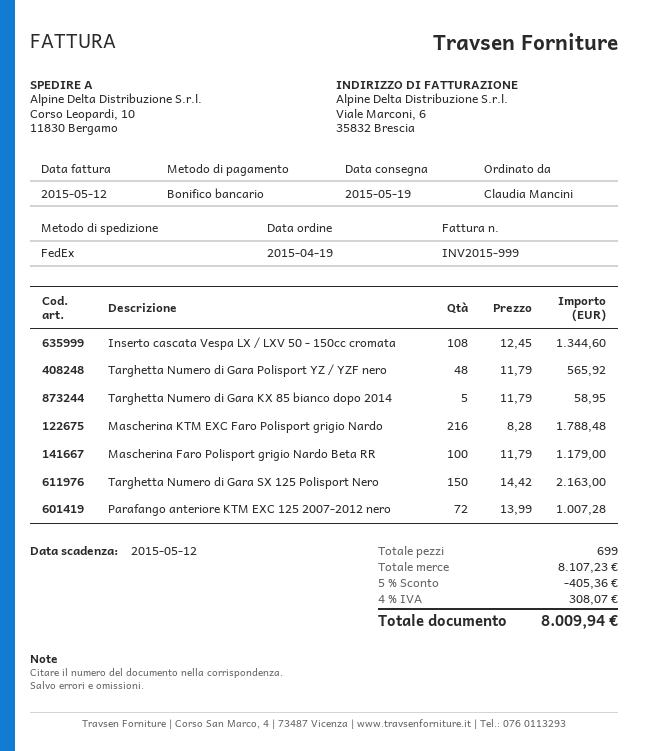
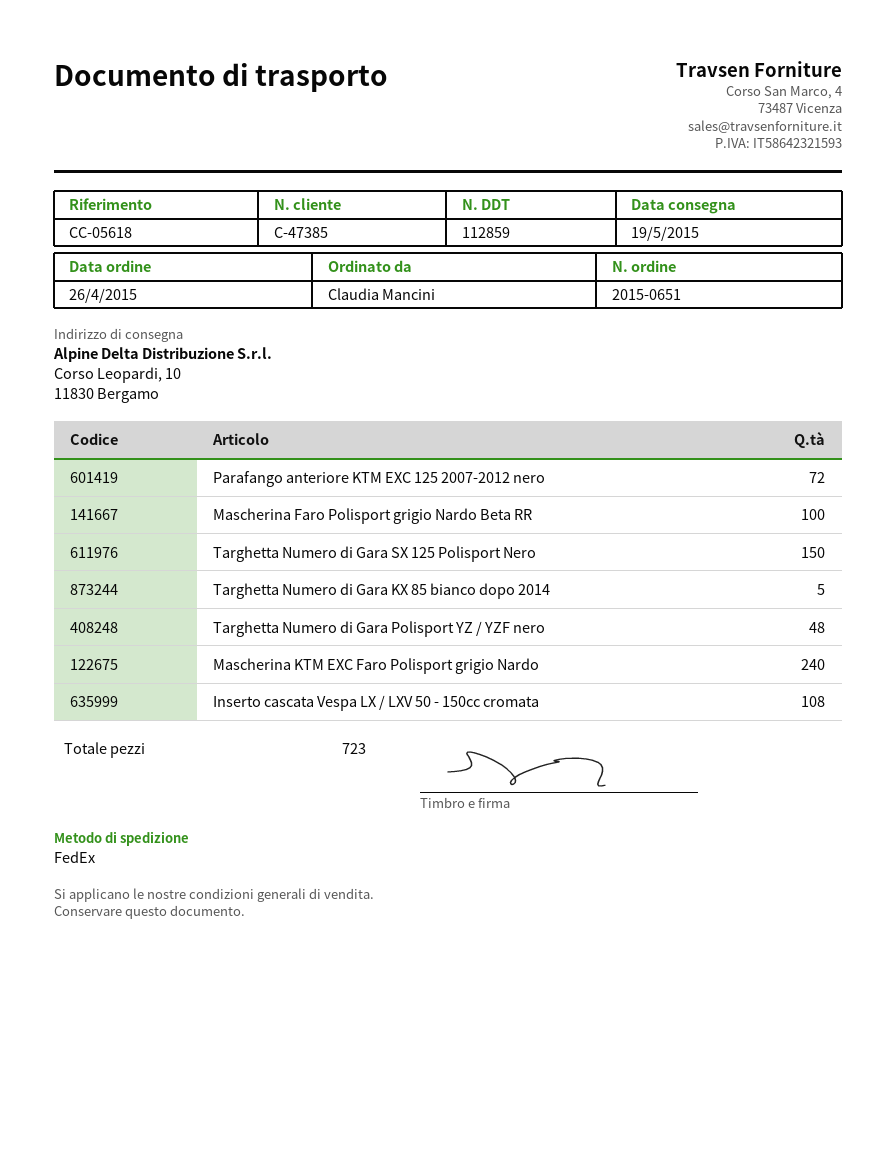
order date: 2015-04-19 -> 2015-04-26
Mascherina KTM EXC Faro Polisport grigio Nardo: 216 -> 240
total quantity: 699 -> 723

